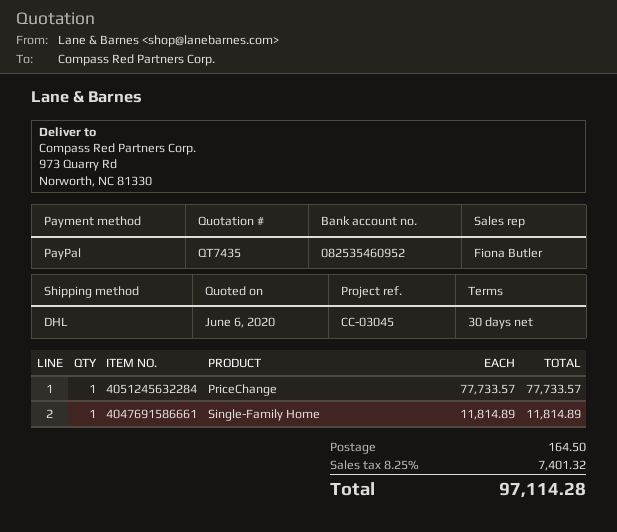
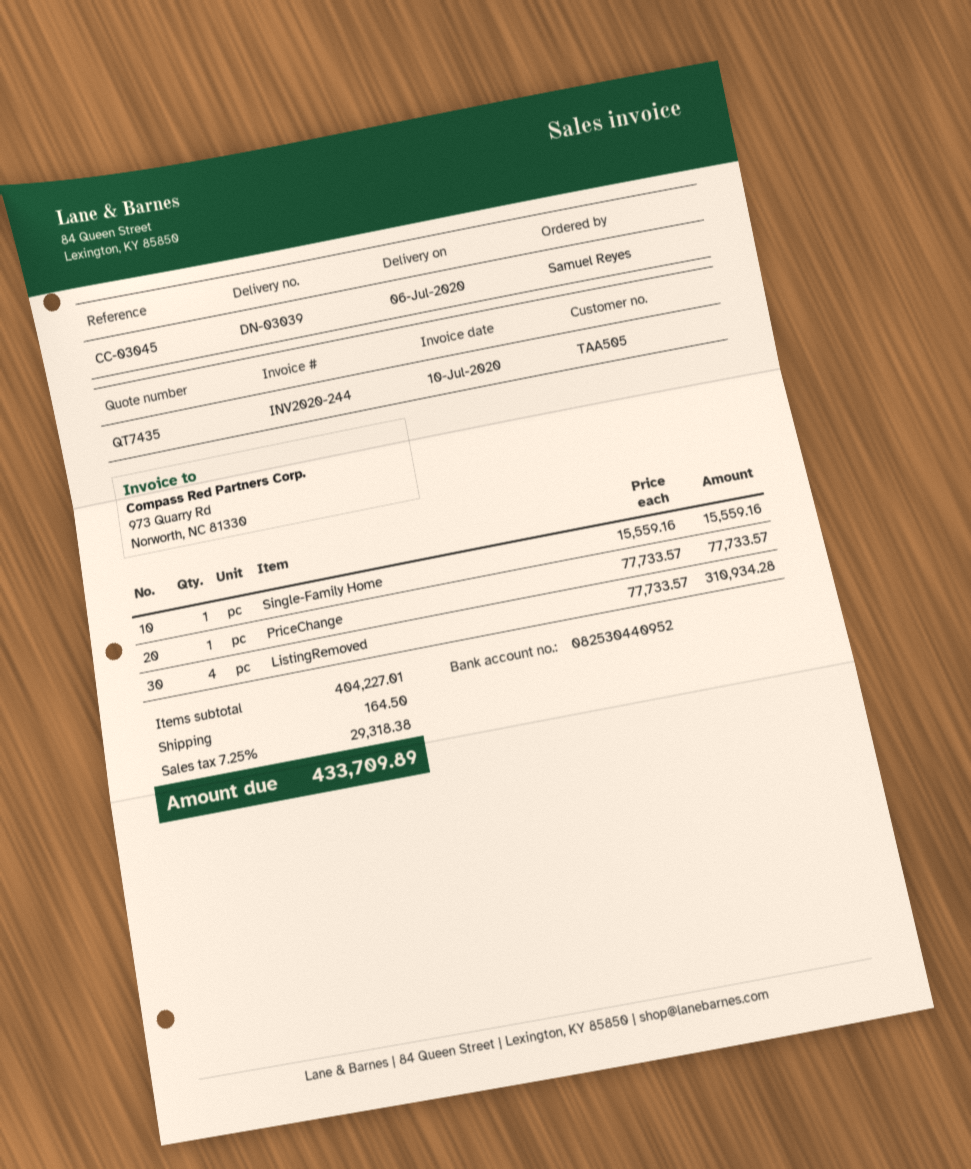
bank account: 082535460952 -> 082530440952
Single-Family Home: 1 x 11814.89 = 11814.89 -> 1 x 15559.16 = 15559.16
ListingRemoved: none -> 4 x 77733.57 = 310934.28
tax: 8.25% = 7401.32 -> 7.25% = 29318.38
total: 97114.28 -> 433709.89

